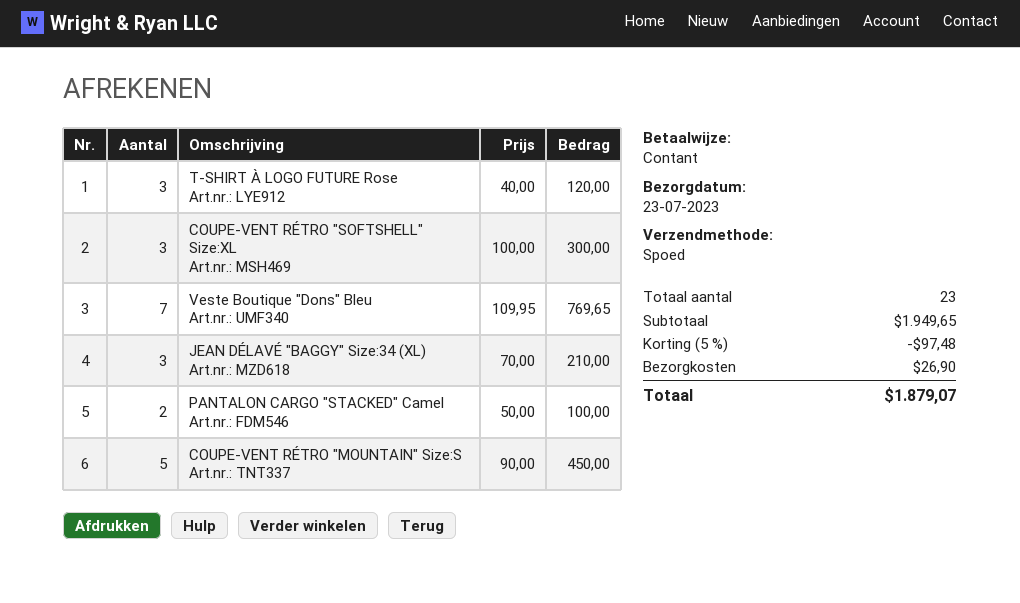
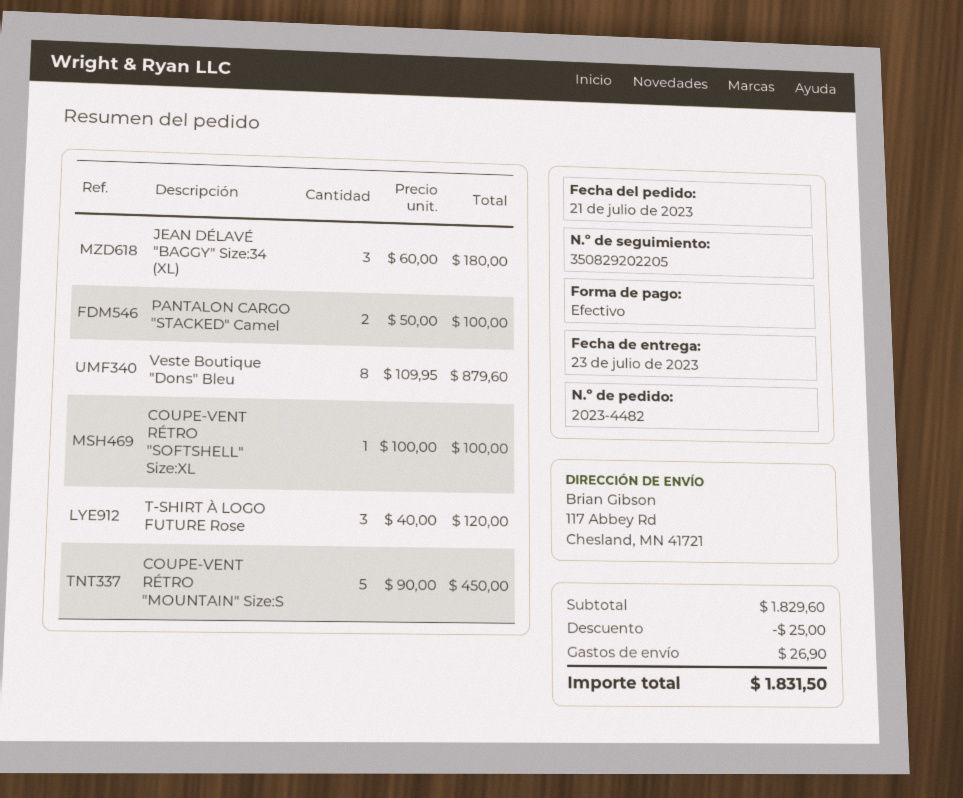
COUPE-VENT RÉTRO "SOFTSHELL" Size:XL: 3 x 100.00 = 300.00 -> 1 x 100.00 = 100.00
Veste Boutique "Dons" Bleu: 7 x 109.95 = 769.65 -> 8 x 109.95 = 879.60
JEAN DÉLAVÉ "BAGGY" Size:34 (XL): 3 x 70.00 = 210.00 -> 3 x 60.00 = 180.00
subtotal: 1949.65 -> 1829.60
discount: 97.48 -> 25.00
total: 1879.07 -> 1831.50

